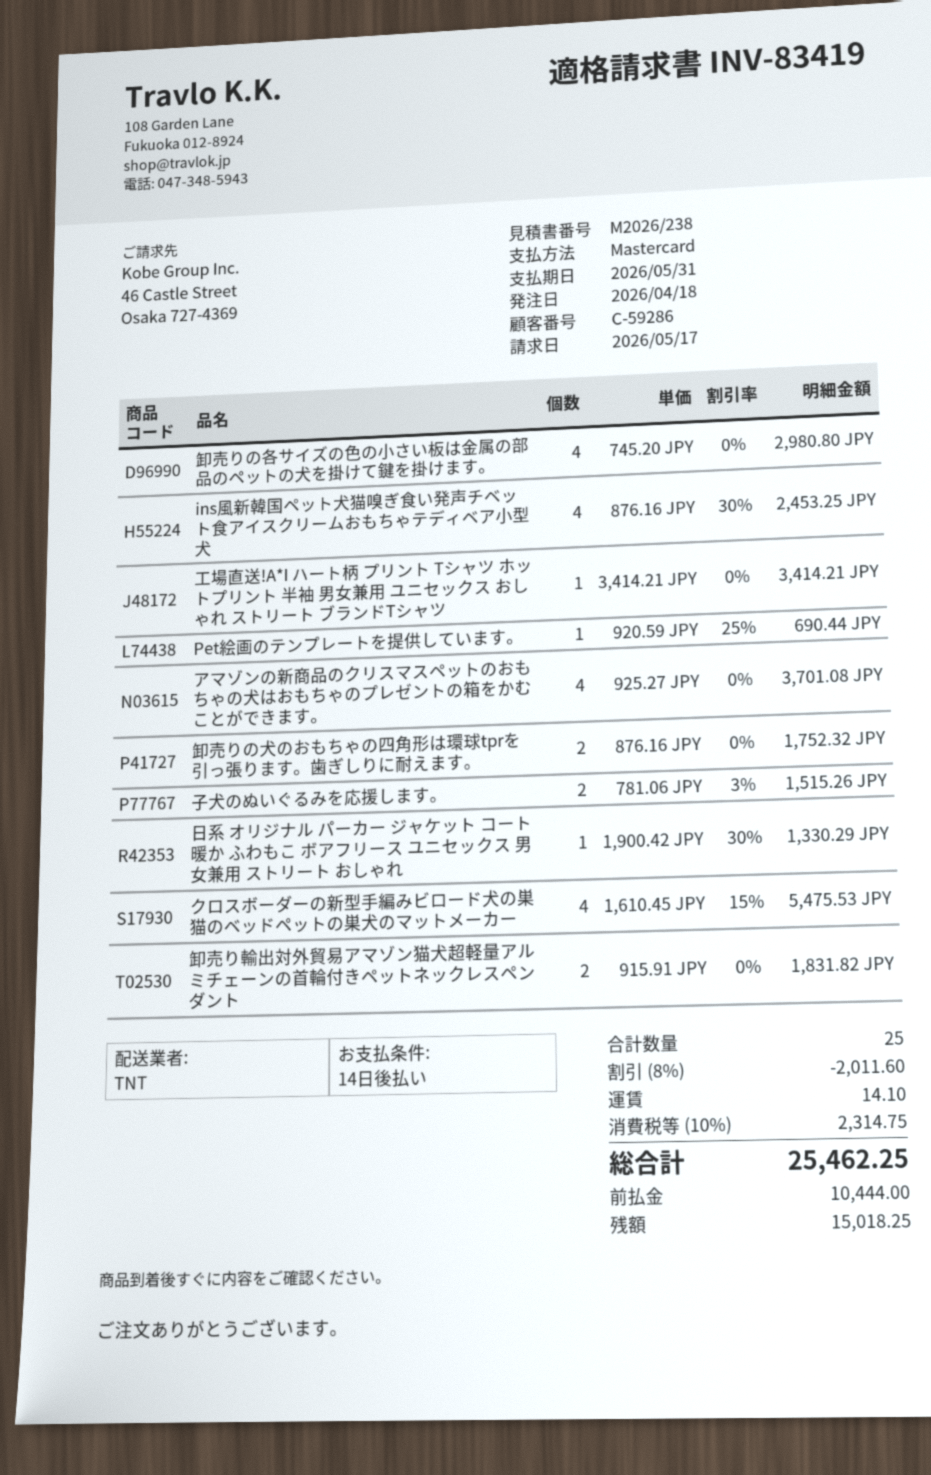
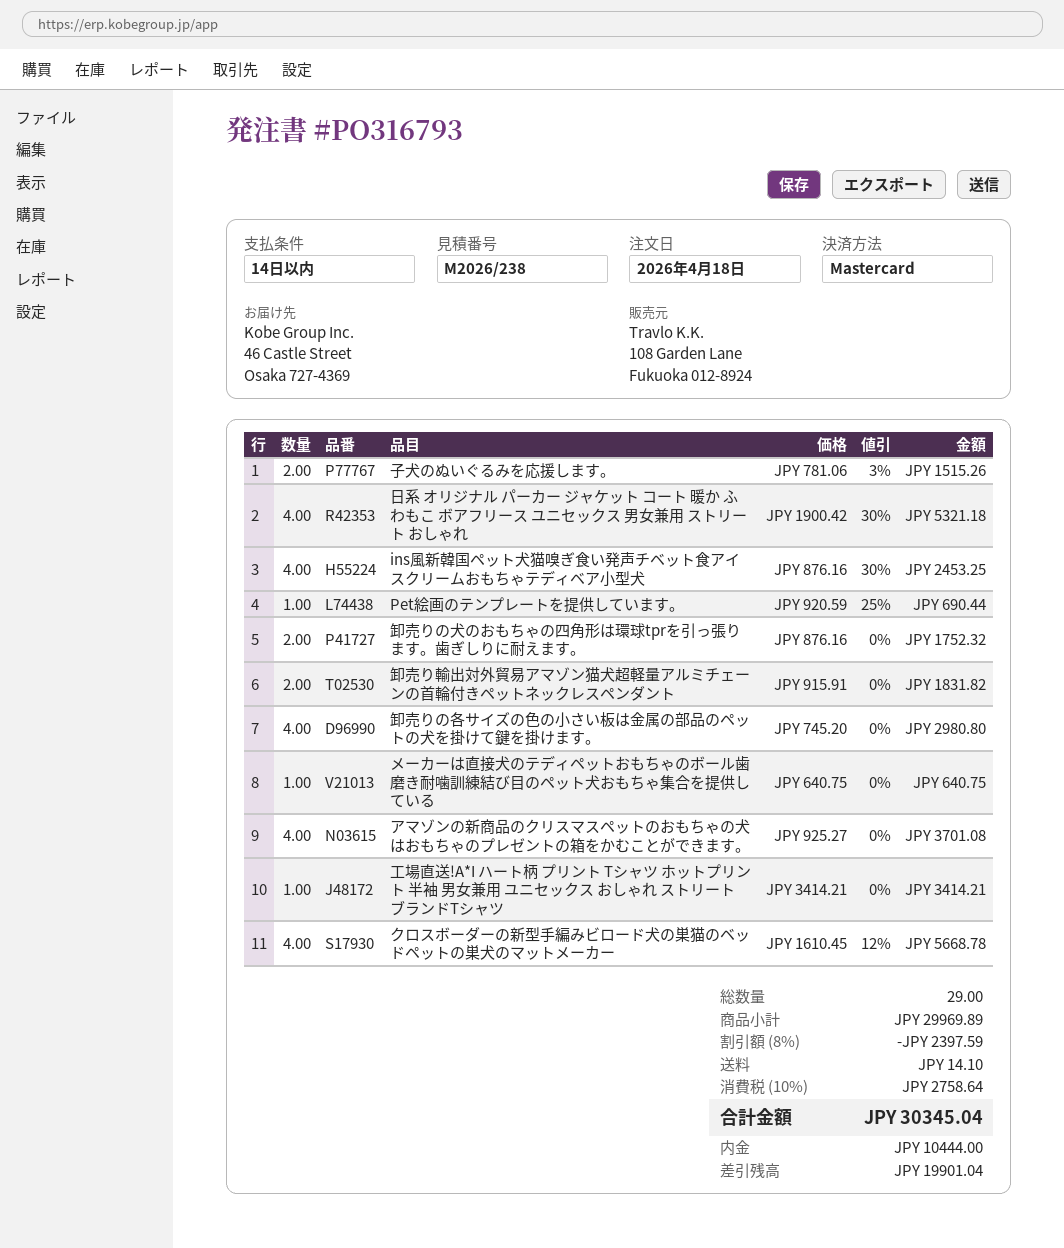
日系 オリジナル パーカー ジャケット コート 暖か ふわもこ ボアフリース ユニセックス 男女兼用 ストリート おしゃれ: 1 x 1900.42 - 30% = 1330.29 -> 4 x 1900.42 - 30% = 5321.18
クロスボーダーの新型手編みビロード犬の巣猫のベッドペットの巣犬のマットメーカー: 4 x 1610.45 - 15% = 5475.53 -> 4 x 1610.45 - 12% = 5668.78
メーカーは直接犬のテディペットおもちゃのボール歯磨き耐噛訓練結び目のペット犬おもちゃ集合を提供している: none -> 1 x 640.75 = 640.75
total quantity: 25 -> 29
discount: 8% = 2011.60 -> 8% = 2397.59
tax: 10% = 2314.75 -> 10% = 2758.64
total: 25462.25 -> 30345.04
balance: 15018.25 -> 19901.04

